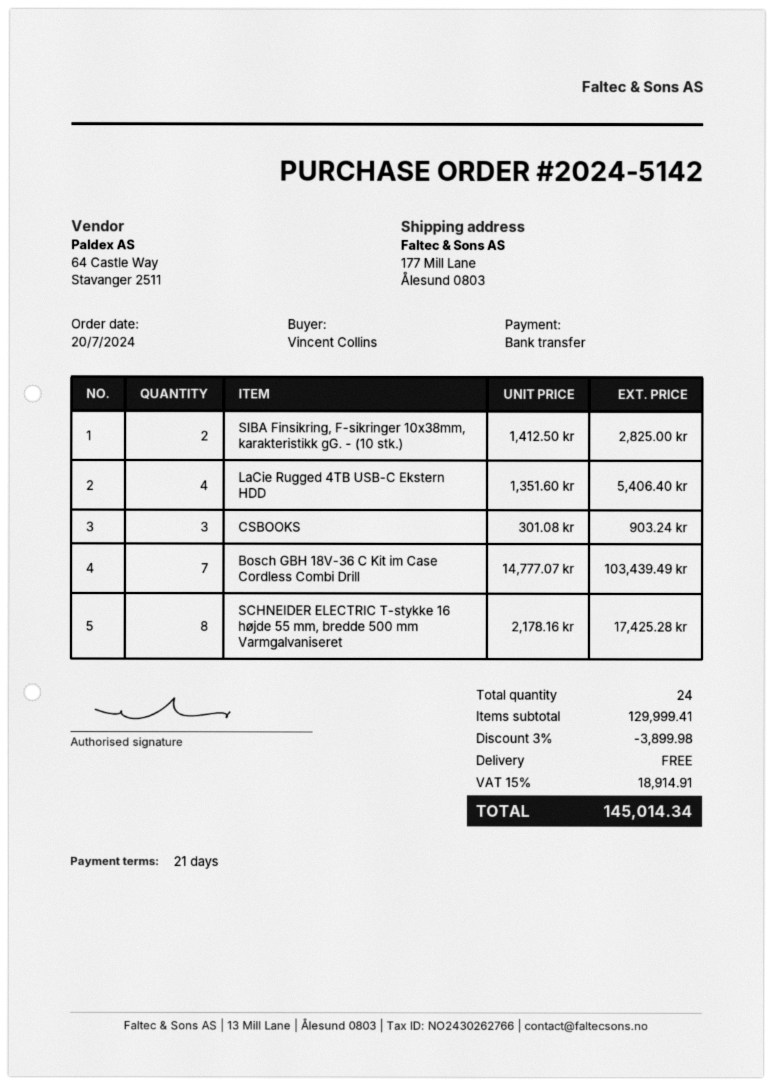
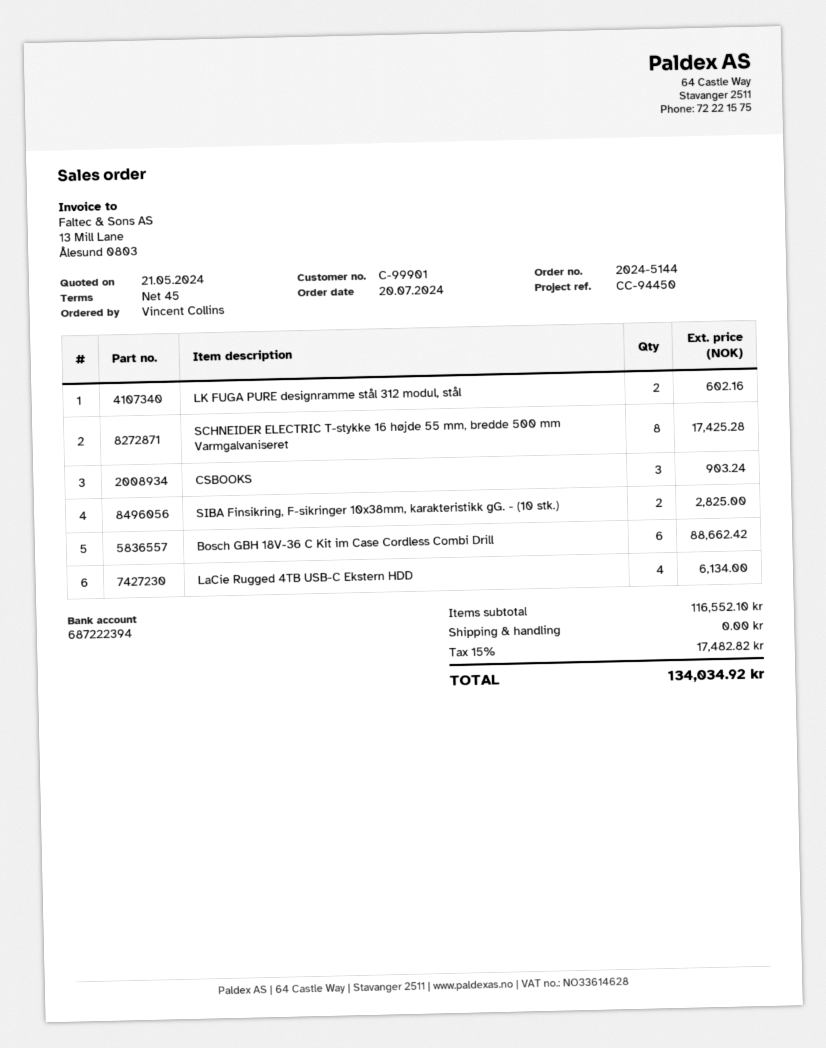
order number: 2024-5142 -> 2024-5144
payment terms: 21 days -> 45 days
LaCie Rugged 4TB USB-C Ekstern HDD: 4 for 5406.40 -> 4 for 6134.00
Bosch GBH 18V-36 C Kit im Case Cordless Combi Drill: 7 for 103439.49 -> 6 for 88662.42
LK FUGA PURE designramme stål 312 modul, stål: none -> 2 for 602.16
subtotal: 129999.41 -> 116552.10
discount: 3% = 3899.98 -> none
tax: 15% = 18914.91 -> 15% = 17482.82
total: 145014.34 -> 134034.92

